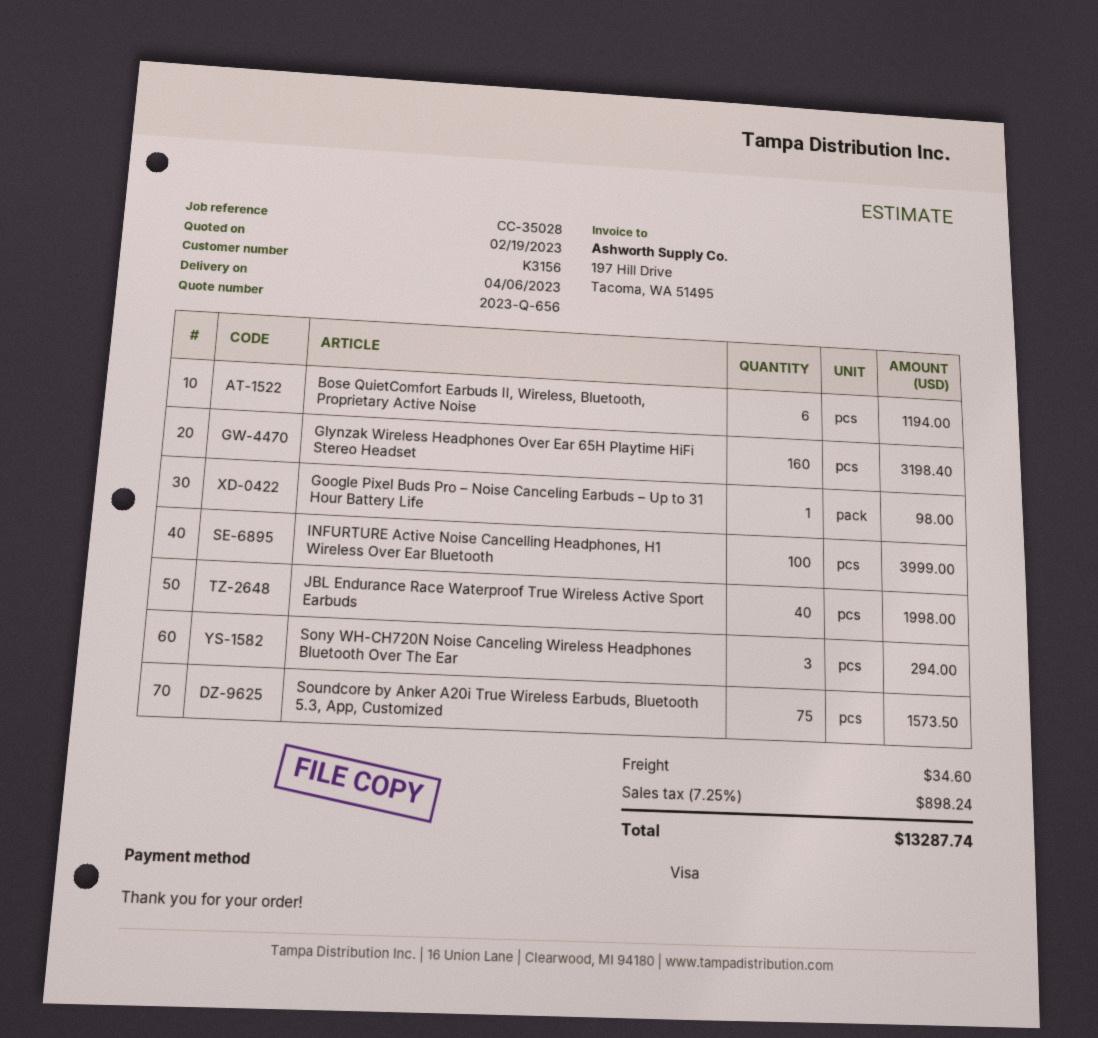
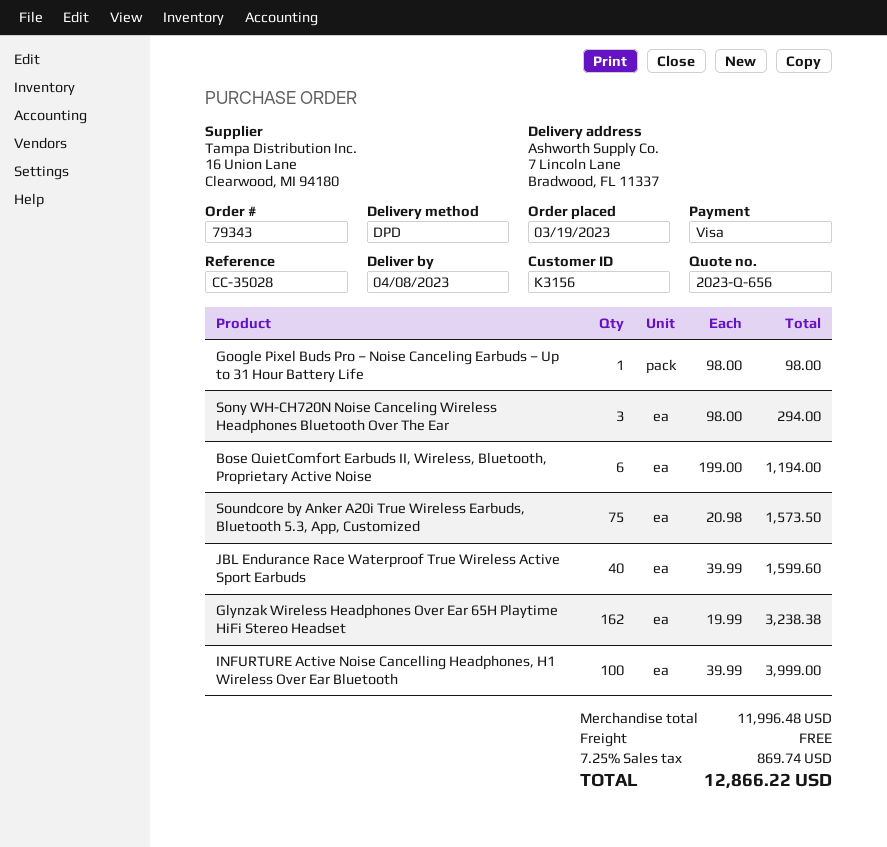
delivery date: 2023-04-06 -> 2023-04-08
Glynzak Wireless Headphones Over Ear 65H Playtime HiFi Stereo Headset: 160 for 3198.40 -> 162 for 3238.38
JBL Endurance Race Waterproof True Wireless Active Sport Earbuds: 40 for 1998.00 -> 40 for 1599.60
shipping: 34.60 -> 0.00
tax: 7.25% = 898.24 -> 7.25% = 869.74
total: 13287.74 -> 12866.22

